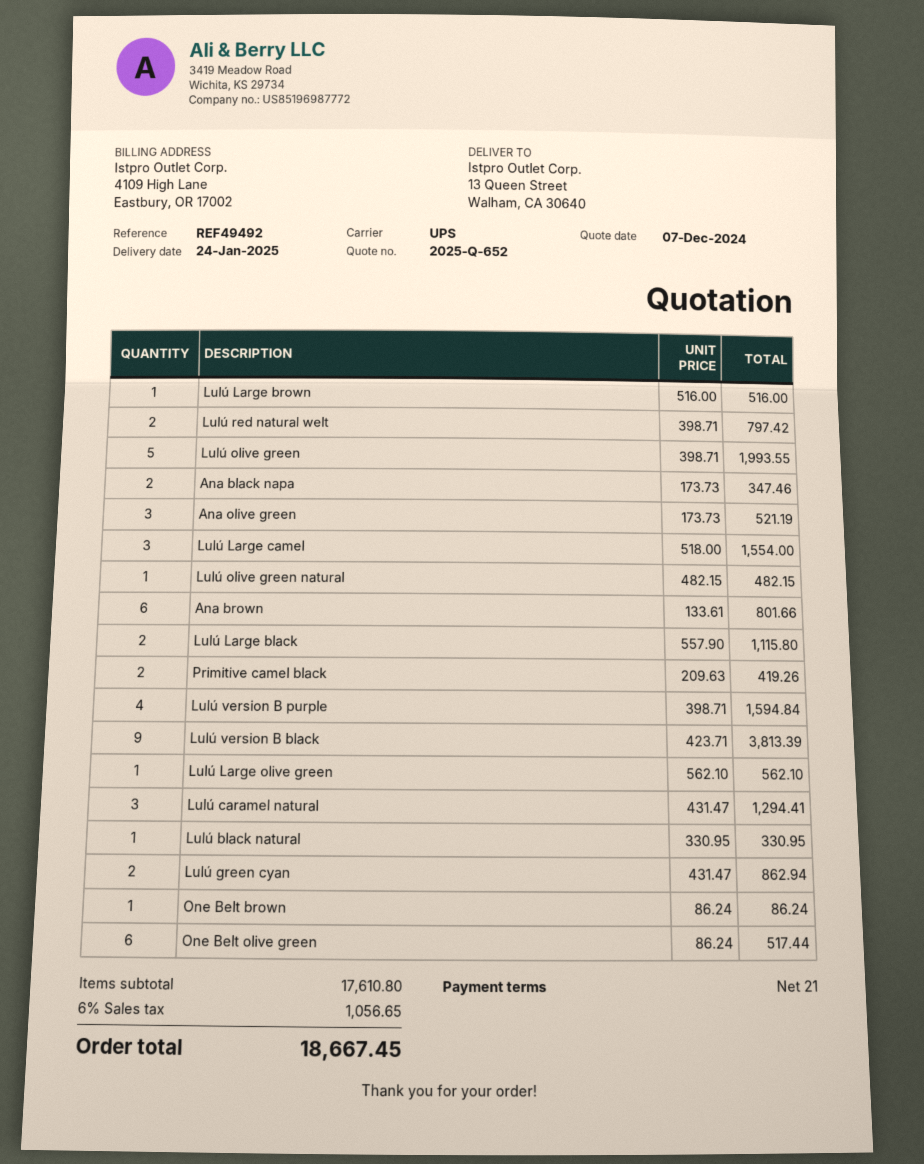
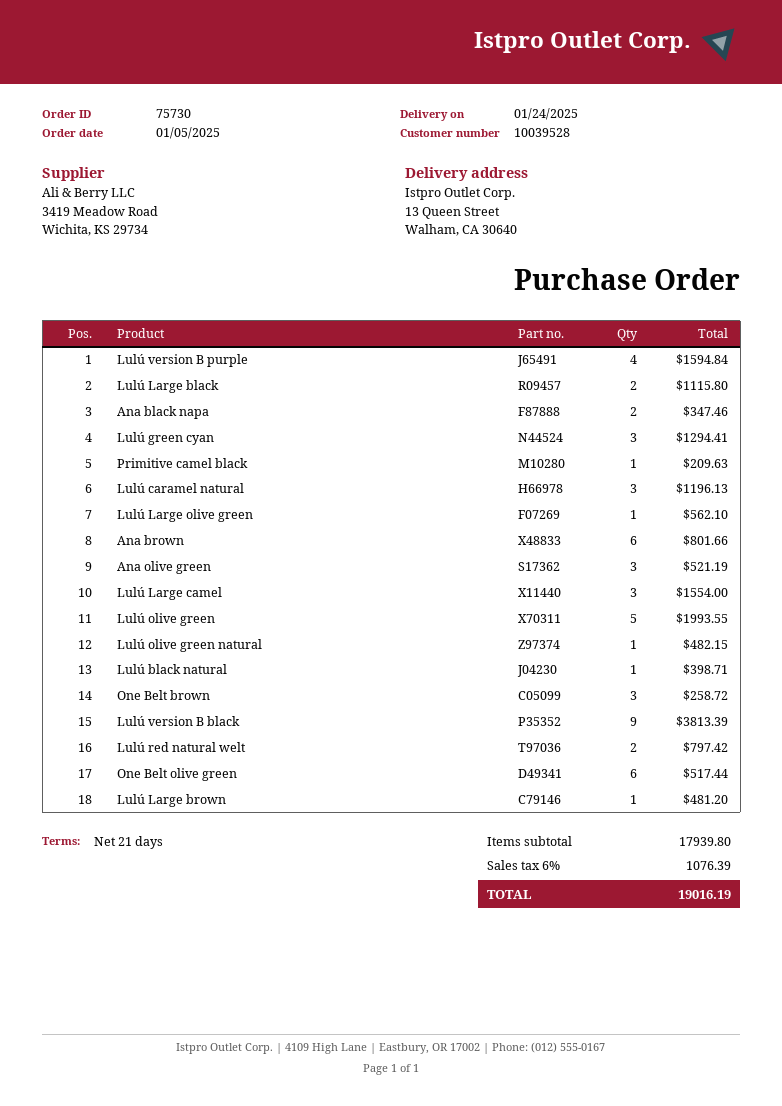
Lulú Large brown: 1 for 516.00 -> 1 for 481.20
Primitive camel black: 2 for 419.26 -> 1 for 209.63
Lulú caramel natural: 3 for 1294.41 -> 3 for 1196.13
Lulú black natural: 1 for 330.95 -> 1 for 398.71
Lulú green cyan: 2 for 862.94 -> 3 for 1294.41
One Belt brown: 1 for 86.24 -> 3 for 258.72
subtotal: 17610.80 -> 17939.80
tax: 6% = 1056.65 -> 6% = 1076.39
total: 18667.45 -> 19016.19

